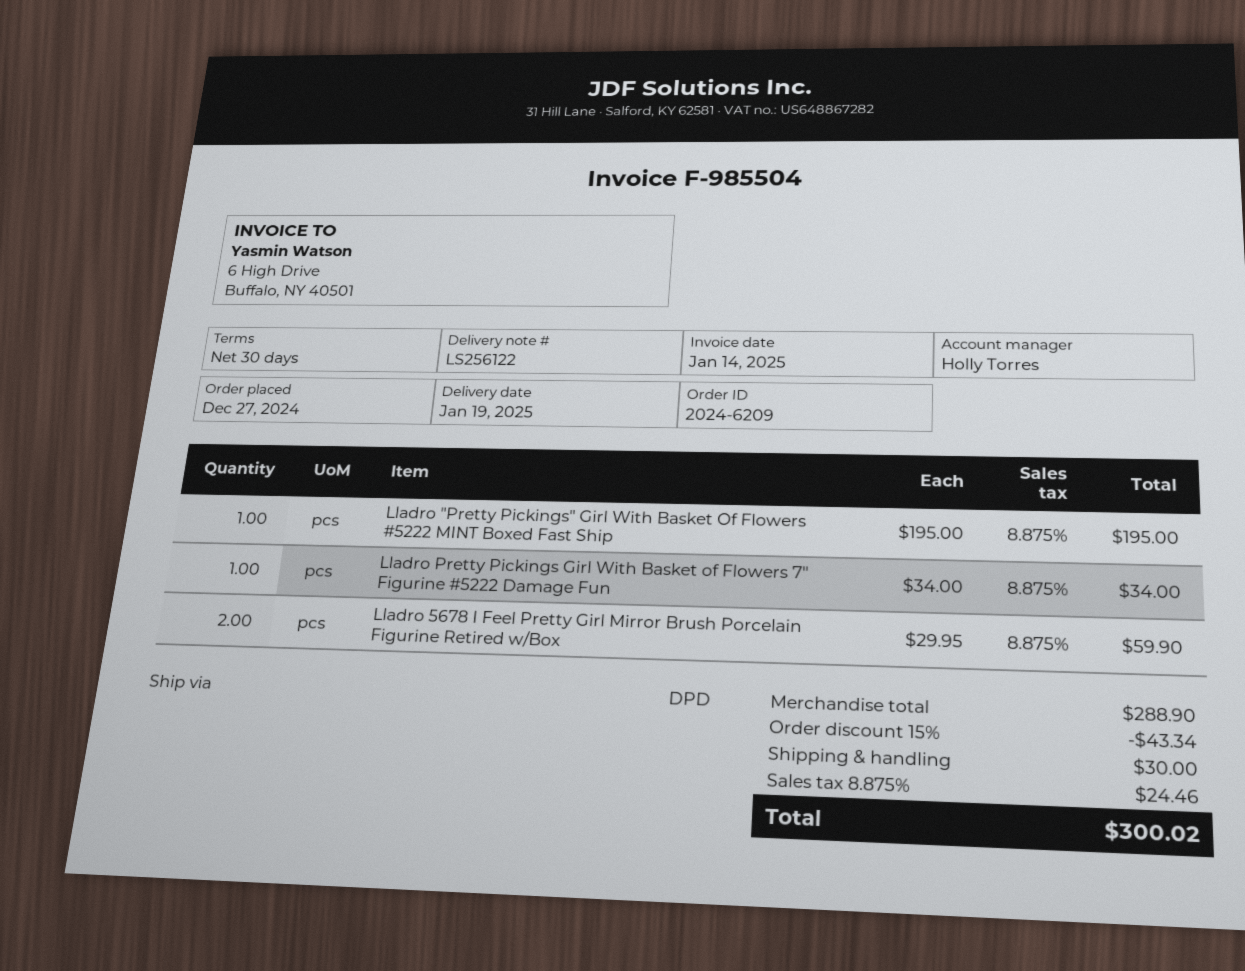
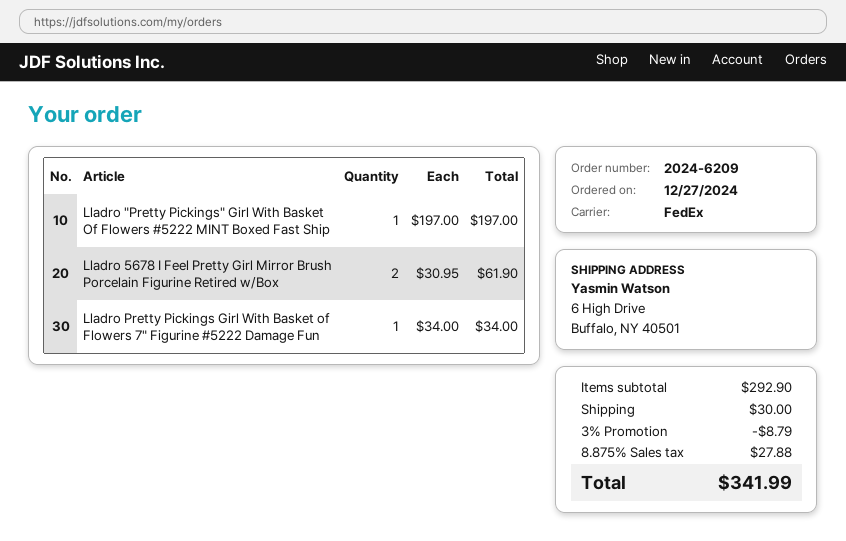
shipping method: DPD -> FedEx
Lladro "Pretty Pickings" Girl With Basket Of Flowers #5222 MINT Boxed Fast Ship: 1 x 195.00 = 195.00 -> 1 x 197.00 = 197.00
Lladro 5678 I Feel Pretty Girl Mirror Brush Porcelain Figurine Retired w/Box: 2 x 29.95 = 59.90 -> 2 x 30.95 = 61.90
subtotal: 288.90 -> 292.90
discount: 15% = 43.34 -> 3% = 8.79
tax: 8.875% = 24.46 -> 8.875% = 27.88
total: 300.02 -> 341.99

